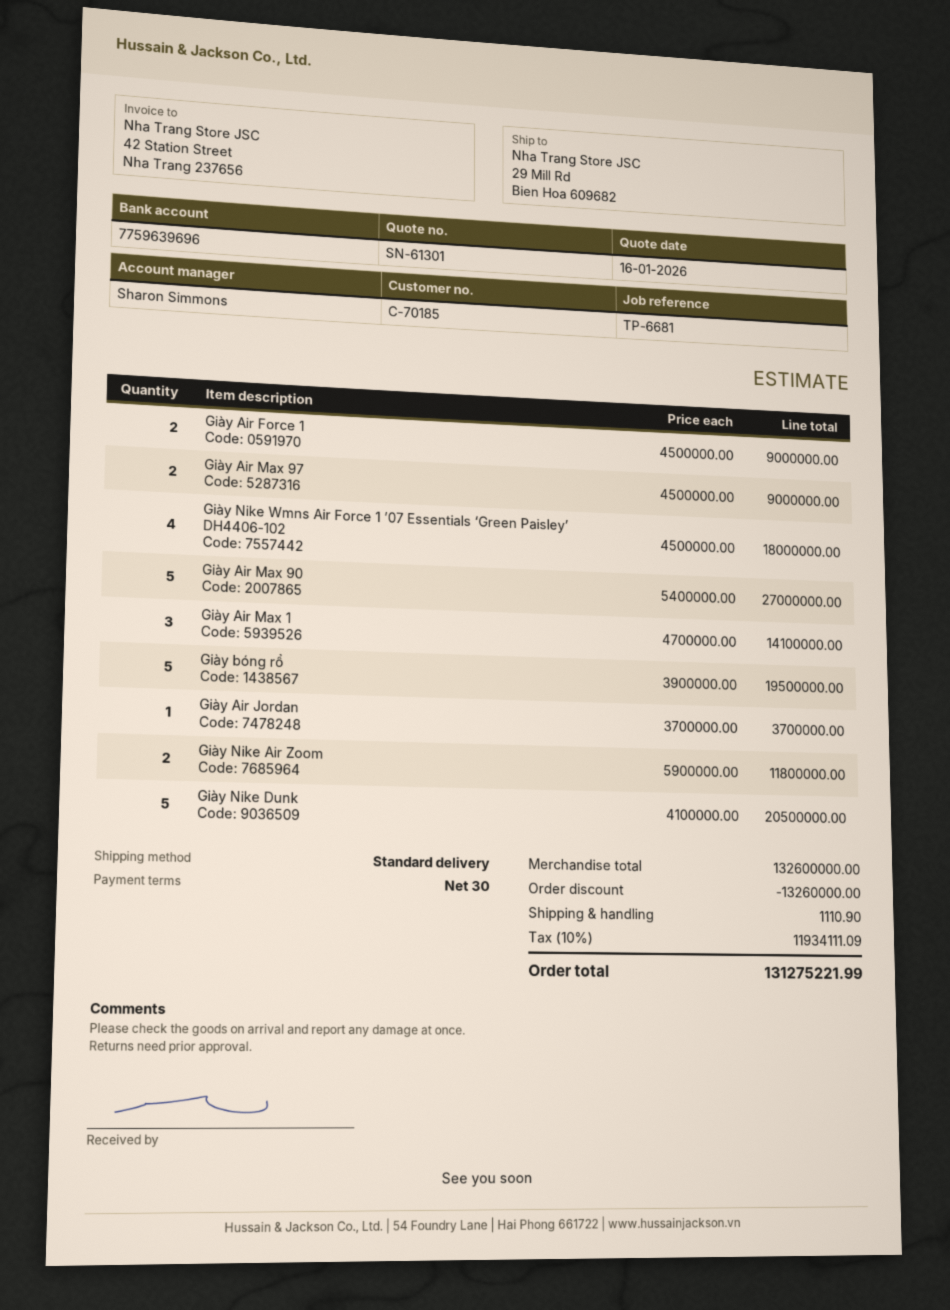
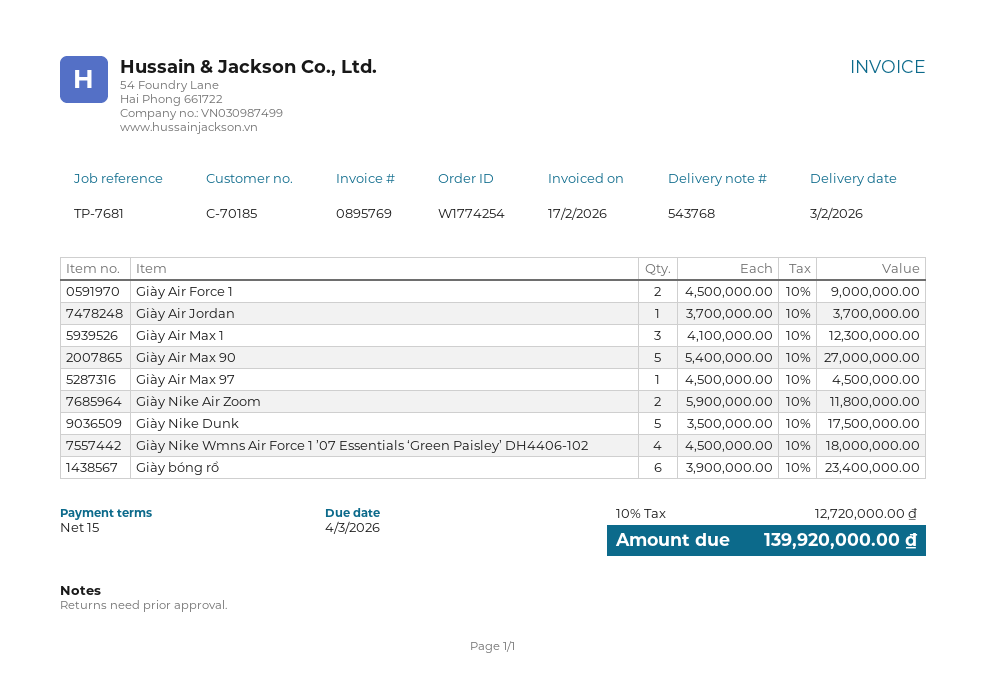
payment terms: 30 days -> 15 days
reference: TP-6681 -> TP-7681
Giày Air Max 97: 2 x 4500000.00 = 9000000.00 -> 1 x 4500000.00 = 4500000.00
Giày Air Max 1: 3 x 4700000.00 = 14100000.00 -> 3 x 4100000.00 = 12300000.00
Giày bóng rổ: 5 x 3900000.00 = 19500000.00 -> 6 x 3900000.00 = 23400000.00
Giày Nike Dunk: 5 x 4100000.00 = 20500000.00 -> 5 x 3500000.00 = 17500000.00
discount: 13260000.00 -> none
shipping: 1110.90 -> none
tax: 10% = 11934111.09 -> 10% = 12720000.00
total: 131275221.99 -> 139920000.00

